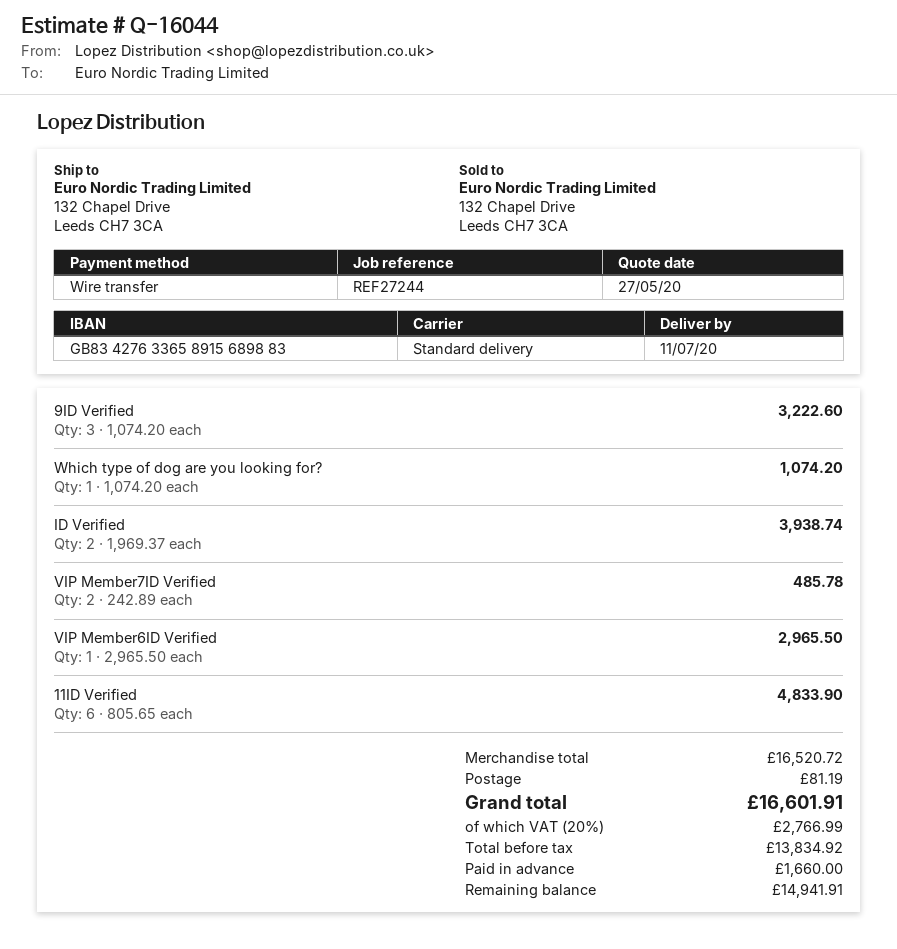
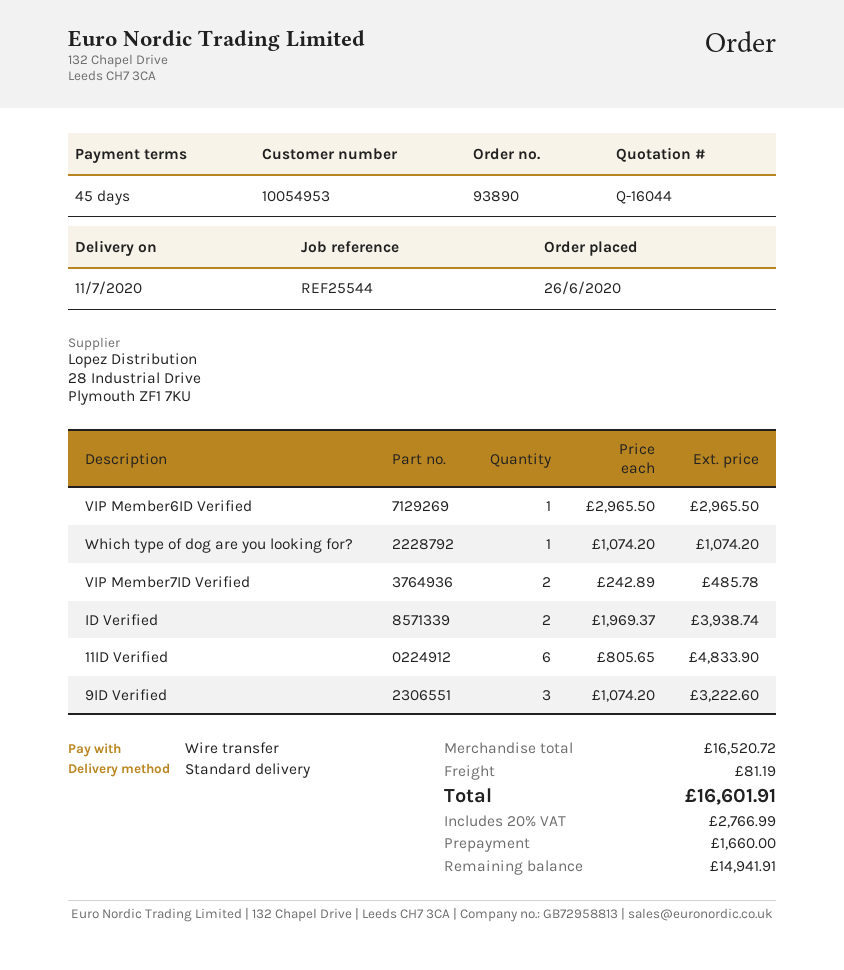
reference: REF27244 -> REF25544

